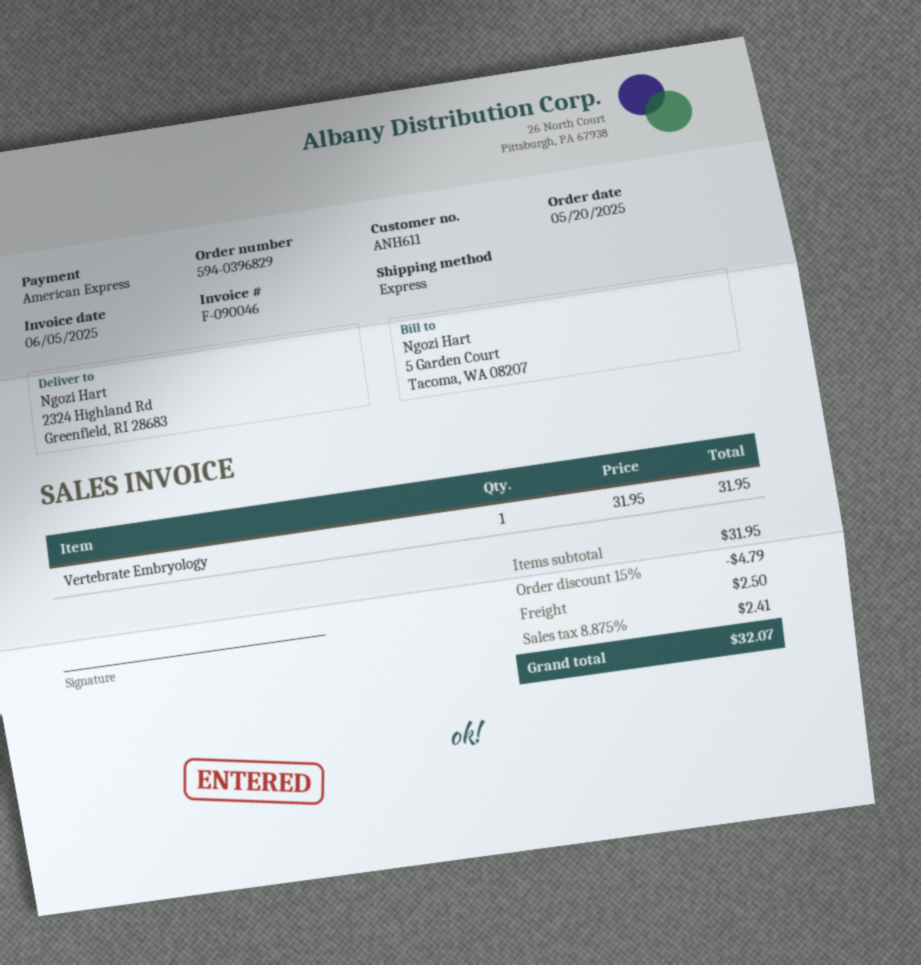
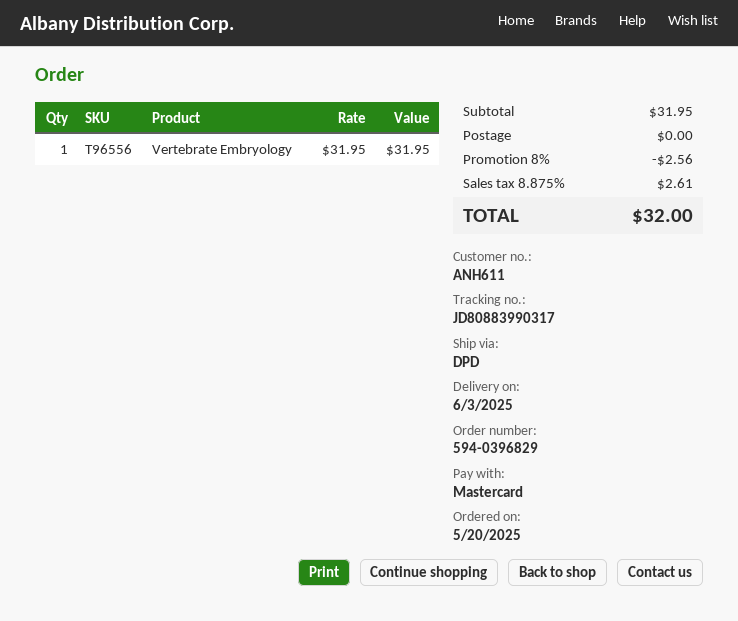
payment method: American Express -> Mastercard
shipping method: express -> DPD
discount: 15% = 4.79 -> 8% = 2.56
shipping: 2.50 -> 0.00
tax: 8.875% = 2.41 -> 8.875% = 2.61
total: 32.07 -> 32.00

